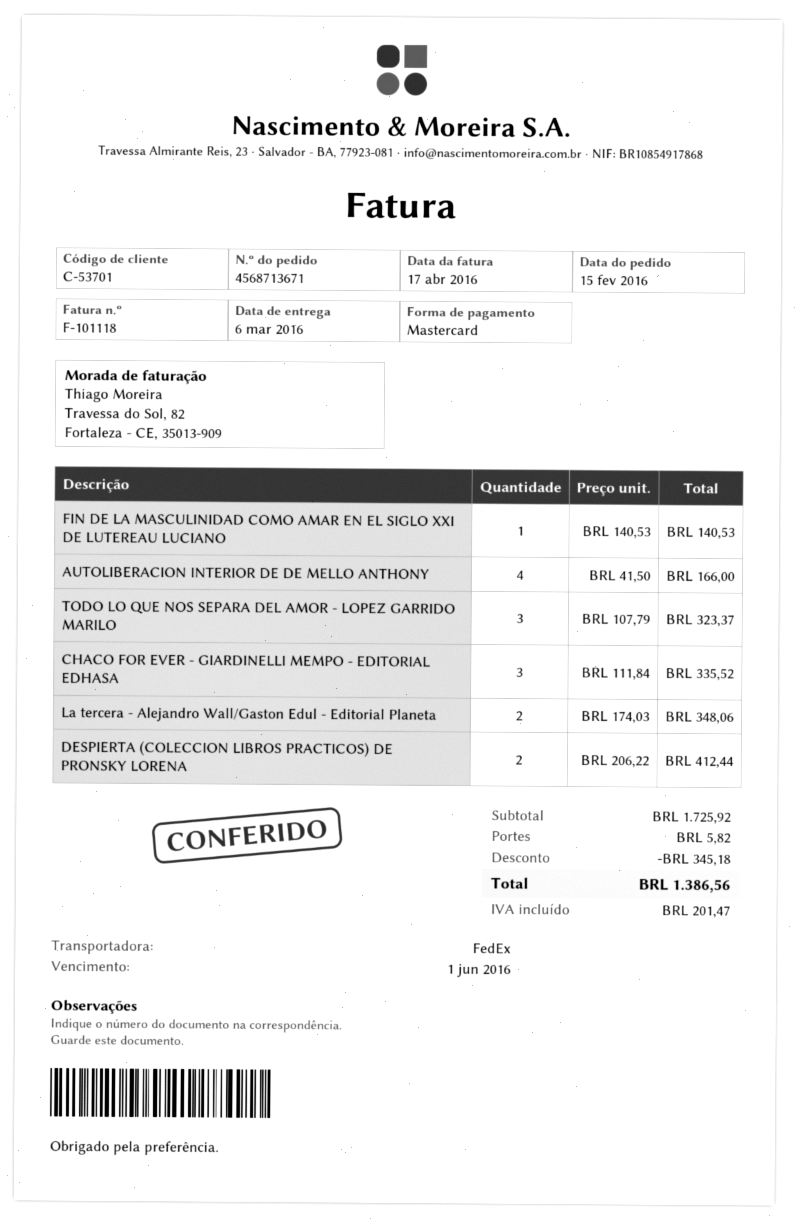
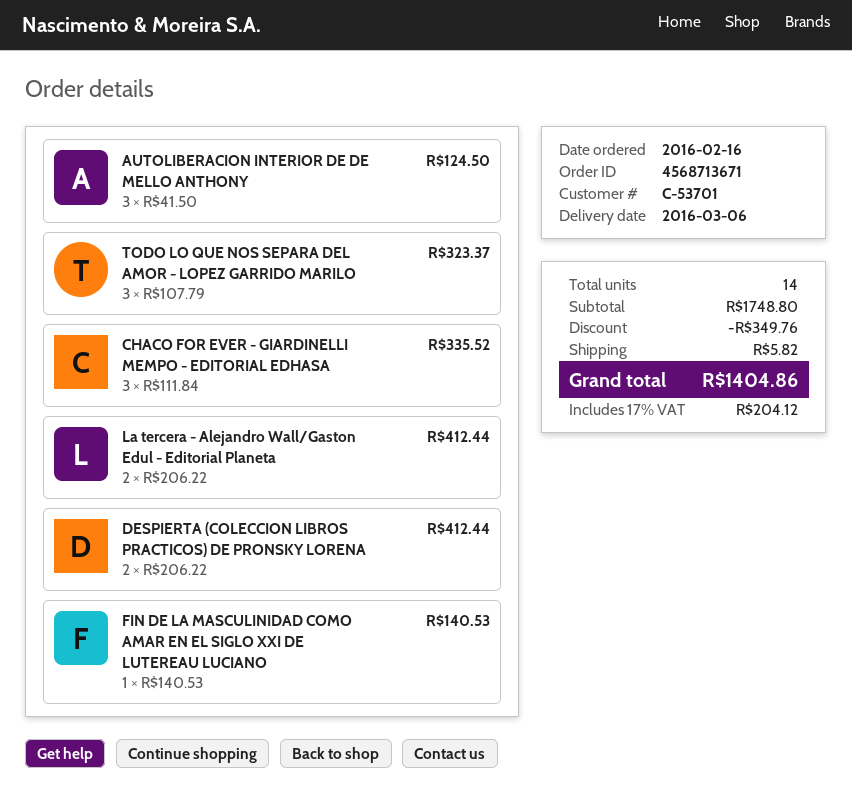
order date: 2016-02-15 -> 2016-02-16
AUTOLIBERACION INTERIOR DE DE MELLO ANTHONY: 4 x 41.50 = 166.00 -> 3 x 41.50 = 124.50
La tercera - Alejandro Wall/Gaston Edul - Editorial Planeta: 2 x 174.03 = 348.06 -> 2 x 206.22 = 412.44
subtotal: 1725.92 -> 1748.80
discount: 345.18 -> 349.76
tax: 201.47 -> 204.12
total: 1386.56 -> 1404.86

